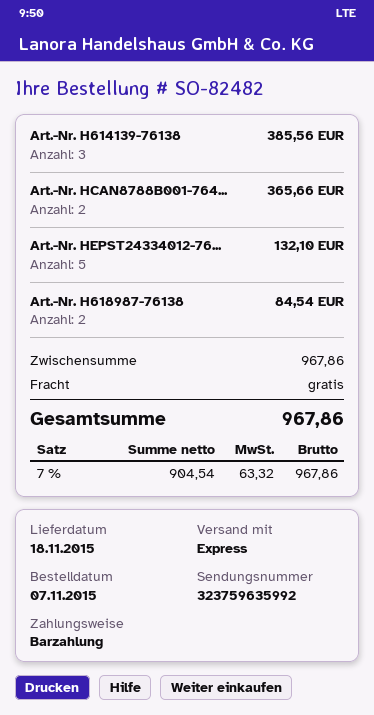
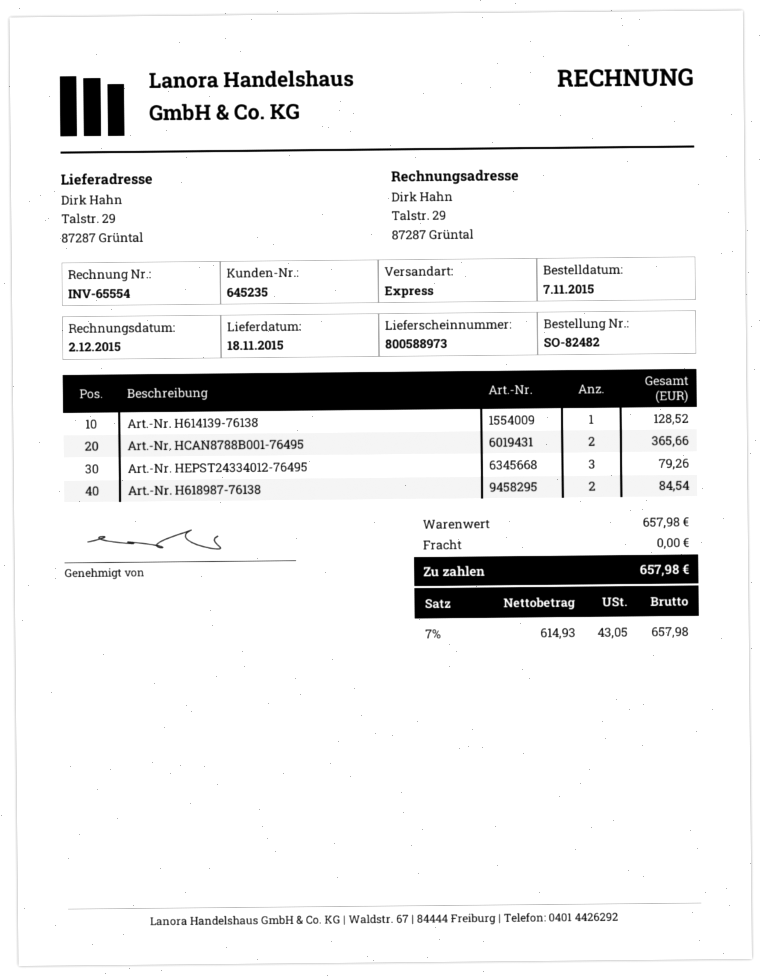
Art.-Nr. H614139-76138: 3 for 385.56 -> 1 for 128.52
Art.-Nr. HEPST24334012-76...: 5 for 132.10 -> 3 for 79.26
subtotal: 967.86 -> 657.98
net: 904.54 -> 614.93
tax: 7% = 63.32 -> 7% = 43.05
total: 967.86 -> 657.98

